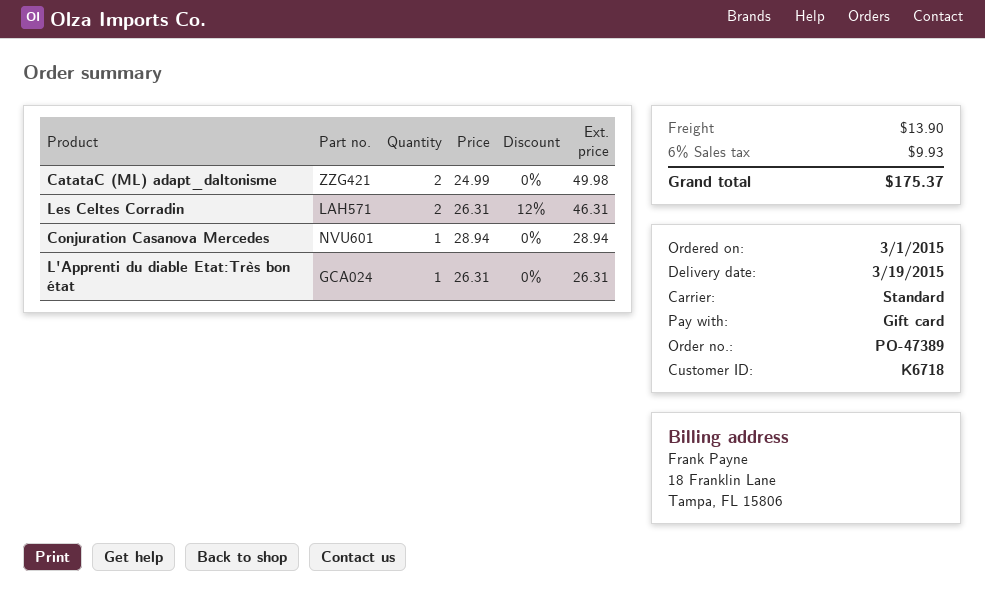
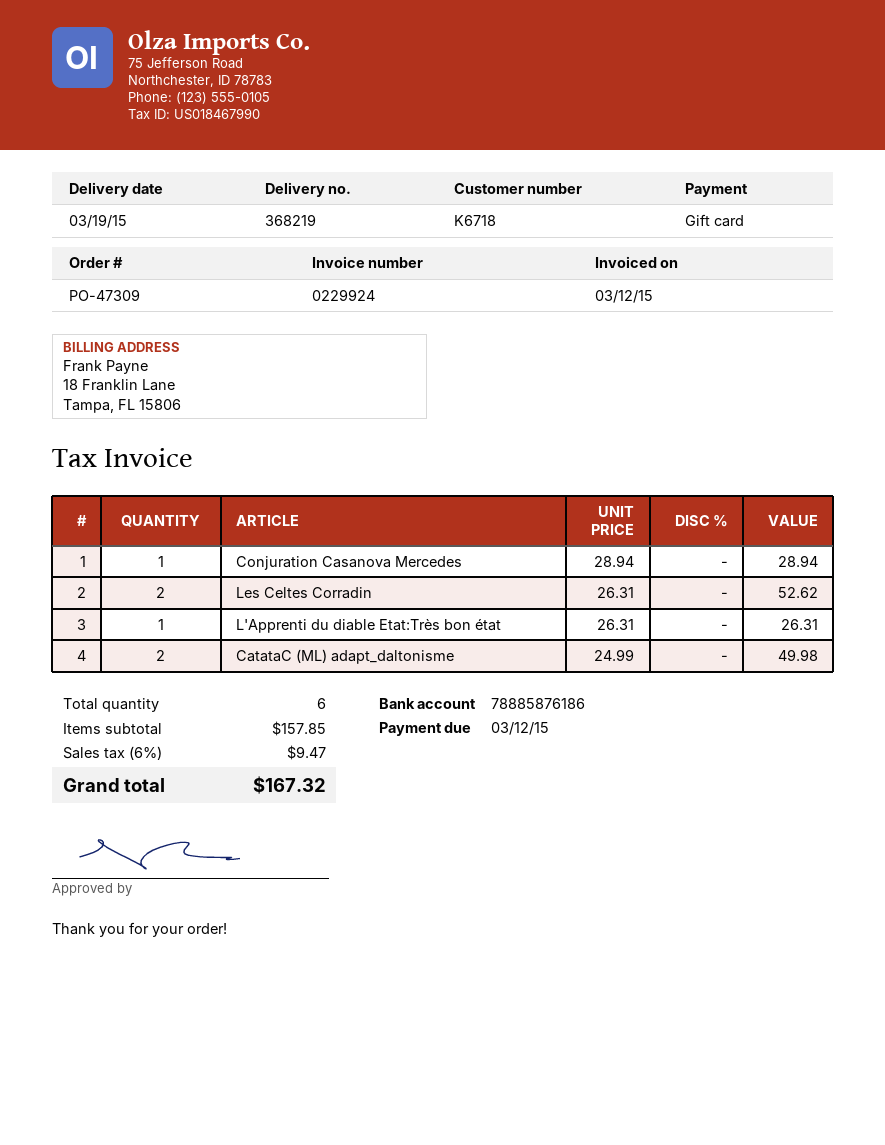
order number: PO-47389 -> PO-47309
Les Celtes Corradin: 2 x 26.31 - 12% = 46.31 -> 2 x 26.31 = 52.62
shipping: 13.90 -> none
tax: 6% = 9.93 -> 6% = 9.47
total: 175.37 -> 167.32

